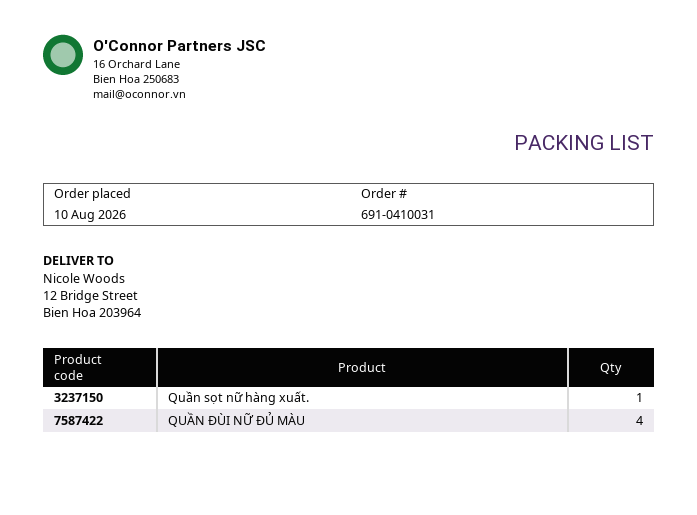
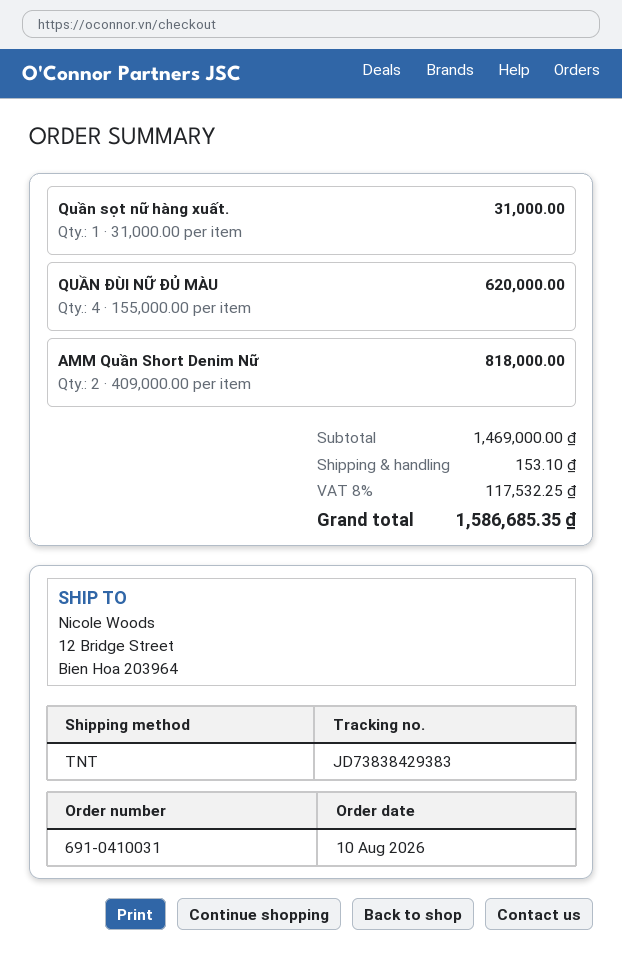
AMM Quần Short Denim Nữ: none -> 2

